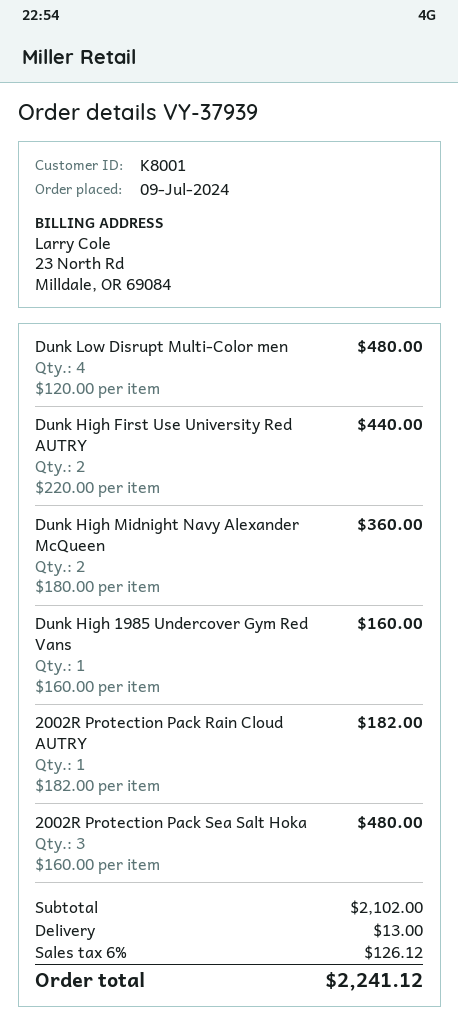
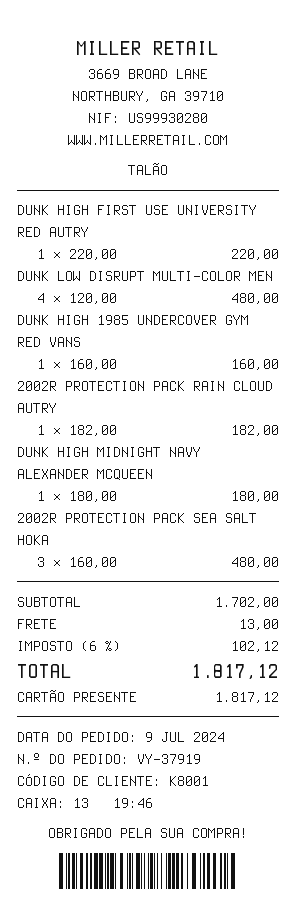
order number: VY-37939 -> VY-37919
Dunk High First Use University Red AUTRY: 2 x 220.00 = 440.00 -> 1 x 220.00 = 220.00
Dunk High Midnight Navy Alexander McQueen: 2 x 180.00 = 360.00 -> 1 x 180.00 = 180.00
subtotal: 2102.00 -> 1702.00
tax: 6% = 126.12 -> 6% = 102.12
total: 2241.12 -> 1817.12

